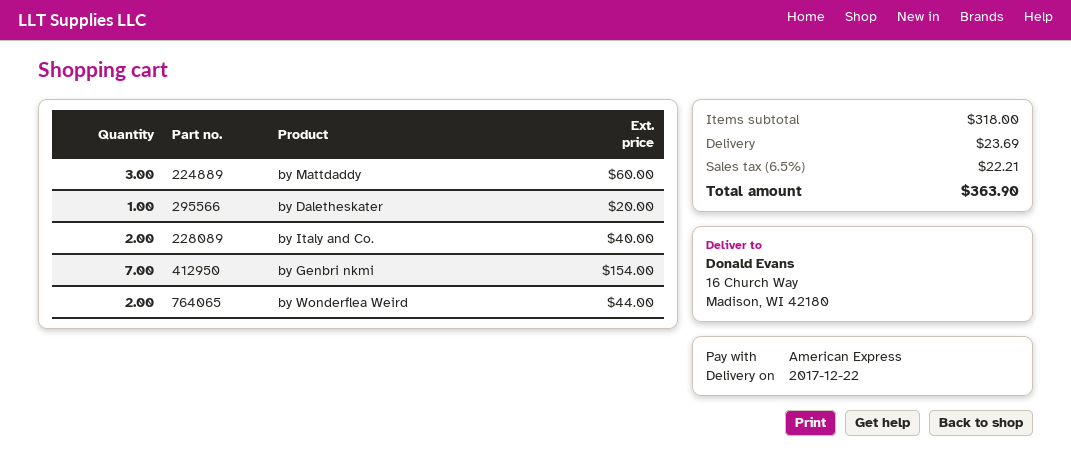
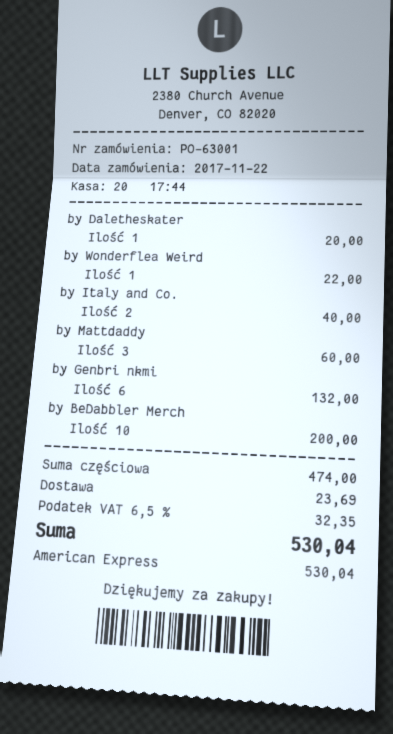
by Genbri nkmi: 7 for 154.00 -> 6 for 132.00
by Wonderflea Weird: 2 for 44.00 -> 1 for 22.00
by BeDabbler Merch: none -> 10 for 200.00
subtotal: 318.00 -> 474.00
tax: 6.5% = 22.21 -> 6.5% = 32.35
total: 363.90 -> 530.04

